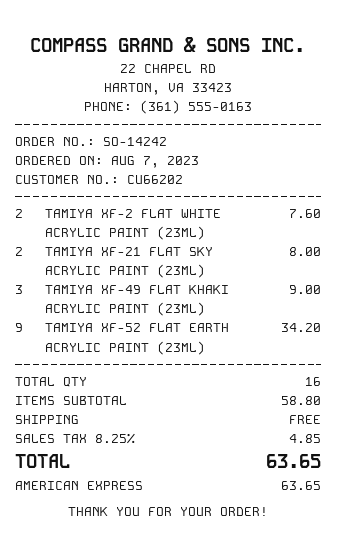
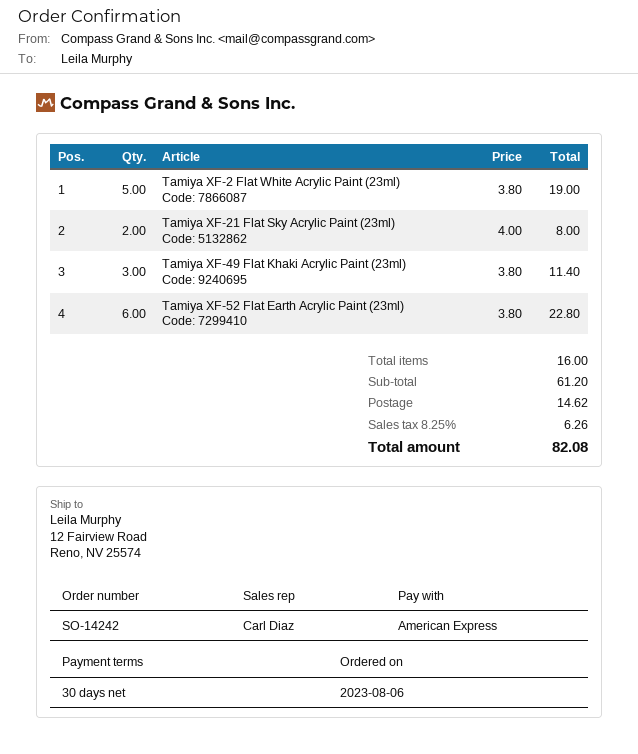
order date: 2023-08-07 -> 2023-08-06
TAMIYA XF-2 FLAT WHITE ACRYLIC PAINT (23ML): 2 for 7.60 -> 5 for 19.00
TAMIYA XF-49 FLAT KHAKI ACRYLIC PAINT (23ML): 3 for 9.00 -> 3 for 11.40
TAMIYA XF-52 FLAT EARTH ACRYLIC PAINT (23ML): 9 for 34.20 -> 6 for 22.80
subtotal: 58.80 -> 61.20
shipping: 0.00 -> 14.62
tax: 8.25% = 4.85 -> 8.25% = 6.26
total: 63.65 -> 82.08

